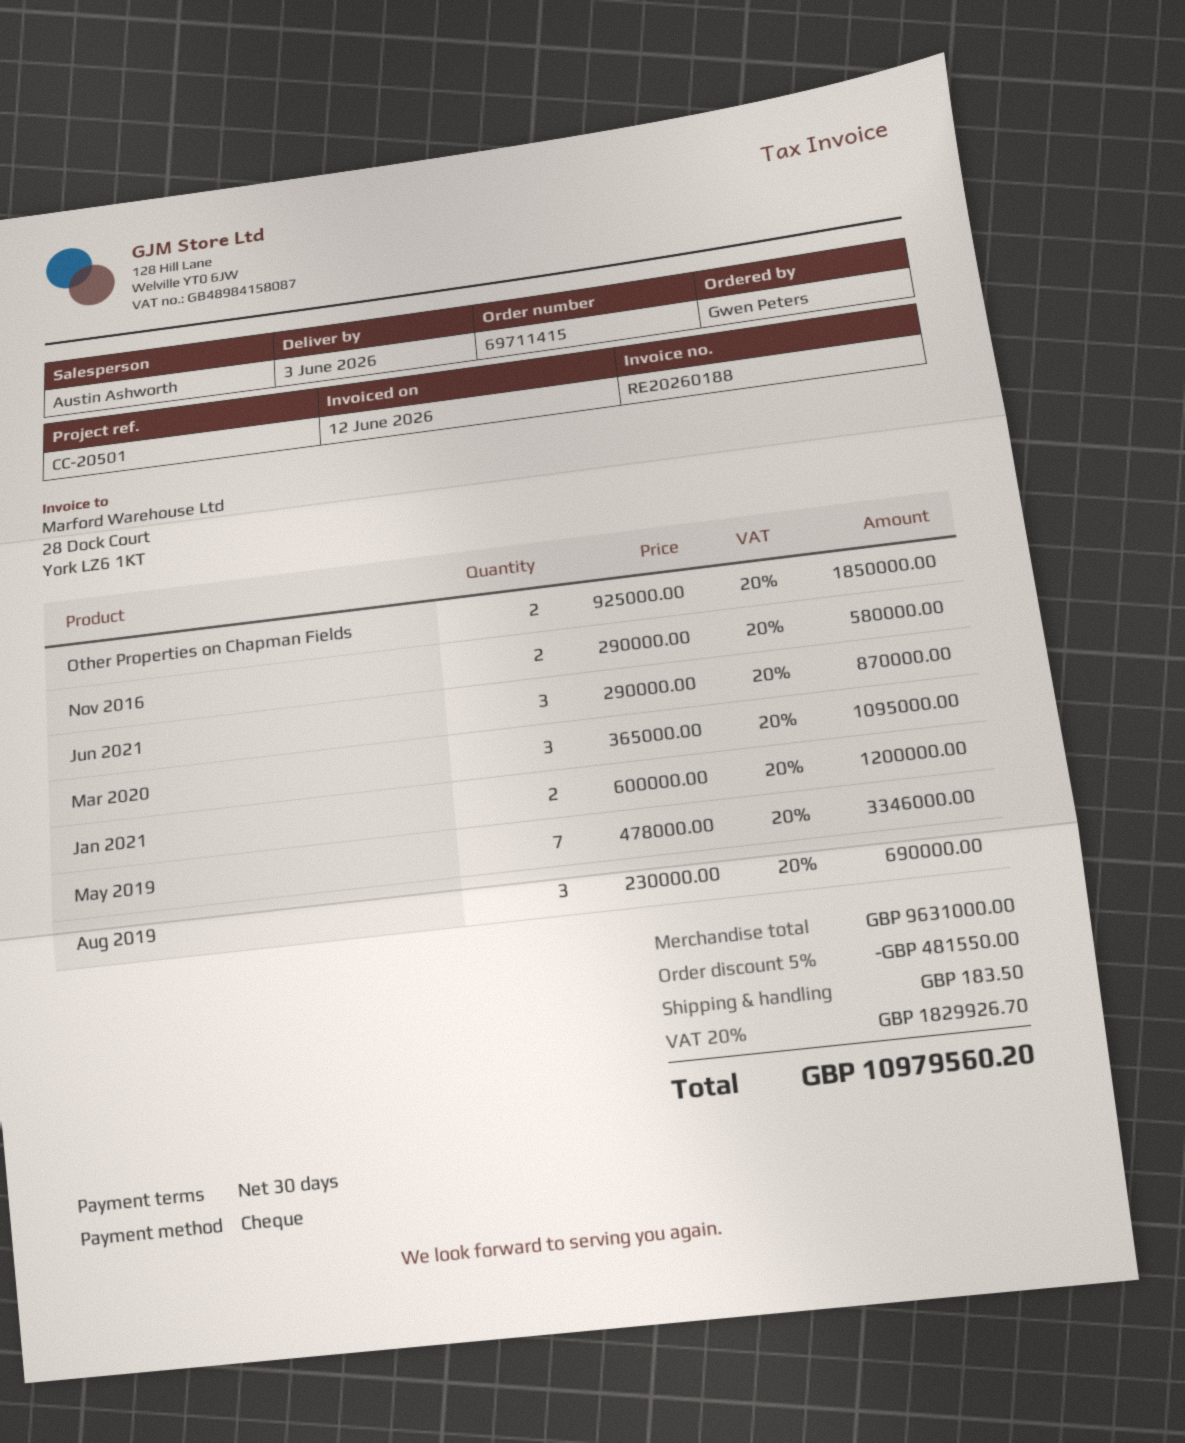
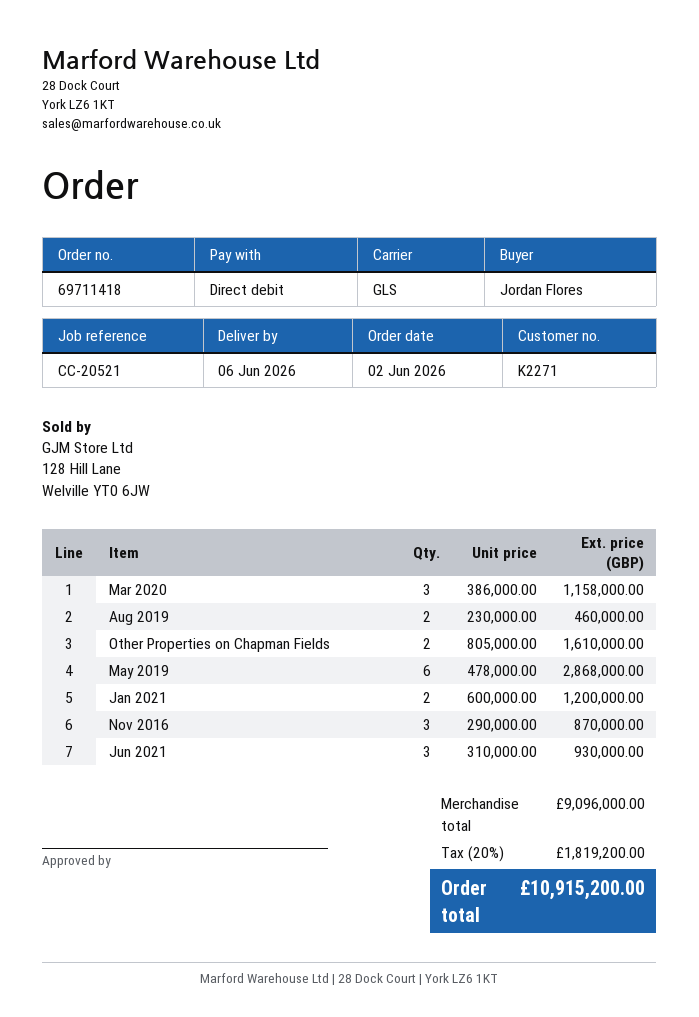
order number: 69711415 -> 69711418
delivery date: 2026-06-03 -> 2026-06-06
reference: CC-20501 -> CC-20521
ordered by: Gwen Peters -> Jordan Flores
payment method: cheque -> direct debit
Other Properties on Chapman Fields: 2 x 925000.00 = 1850000.00 -> 2 x 805000.00 = 1610000.00
Nov 2016: 2 x 290000.00 = 580000.00 -> 3 x 290000.00 = 870000.00
Jun 2021: 3 x 290000.00 = 870000.00 -> 3 x 310000.00 = 930000.00
Mar 2020: 3 x 365000.00 = 1095000.00 -> 3 x 386000.00 = 1158000.00
May 2019: 7 x 478000.00 = 3346000.00 -> 6 x 478000.00 = 2868000.00
Aug 2019: 3 x 230000.00 = 690000.00 -> 2 x 230000.00 = 460000.00
subtotal: 9631000.00 -> 9096000.00
discount: 5% = 481550.00 -> none
shipping: 183.50 -> none
tax: 20% = 1829926.70 -> 20% = 1819200.00
total: 10979560.20 -> 10915200.00

